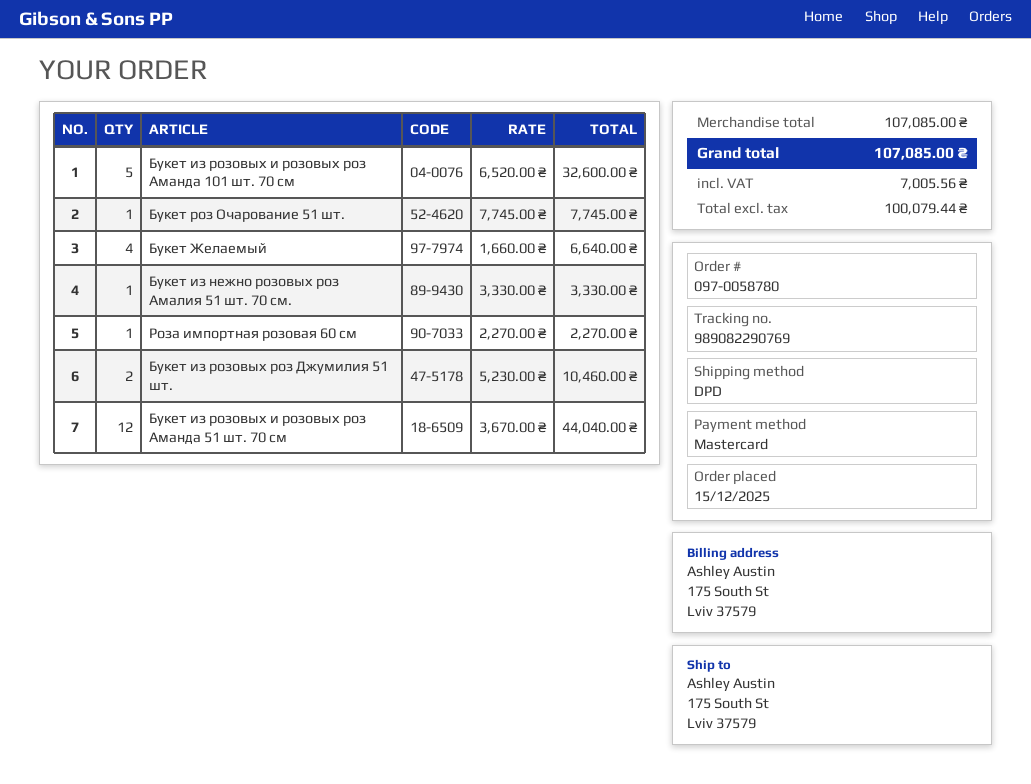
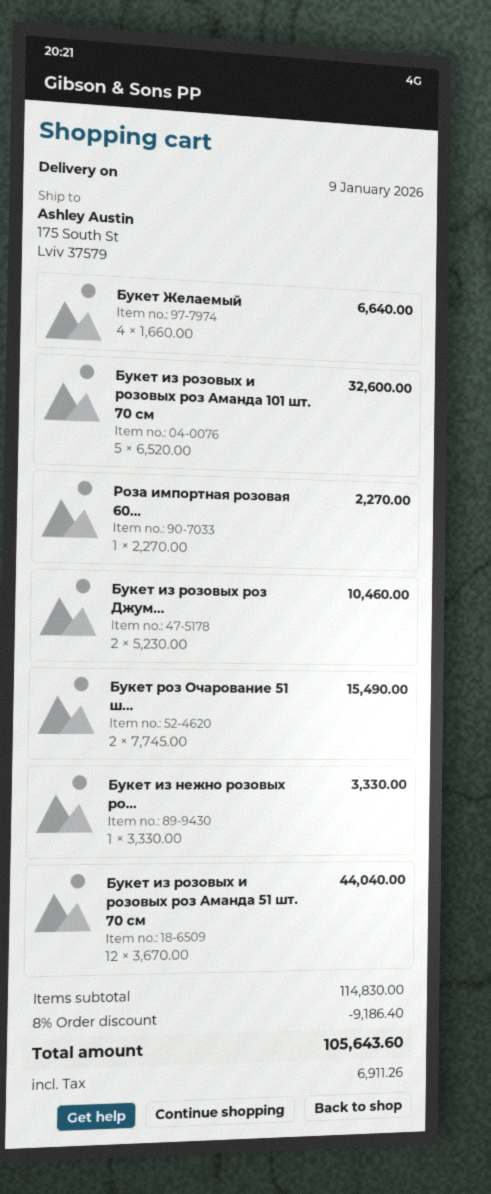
Букет роз Очарование 51 шт.: 1 x 7745.00 = 7745.00 -> 2 x 7745.00 = 15490.00
subtotal: 107085.00 -> 114830.00
discount: none -> 8% = 9186.40
tax: 7005.56 -> 6911.26
total: 107085.00 -> 105643.60

